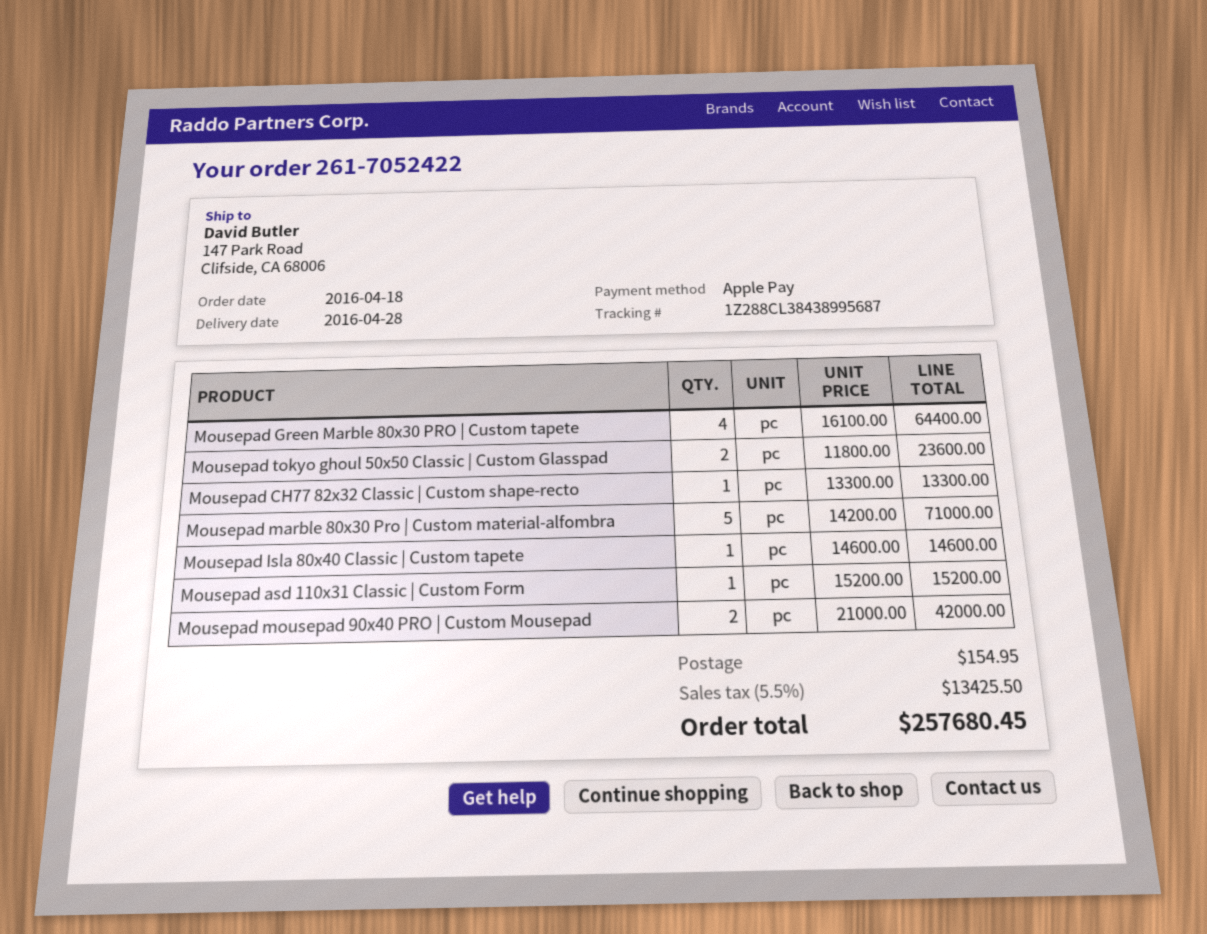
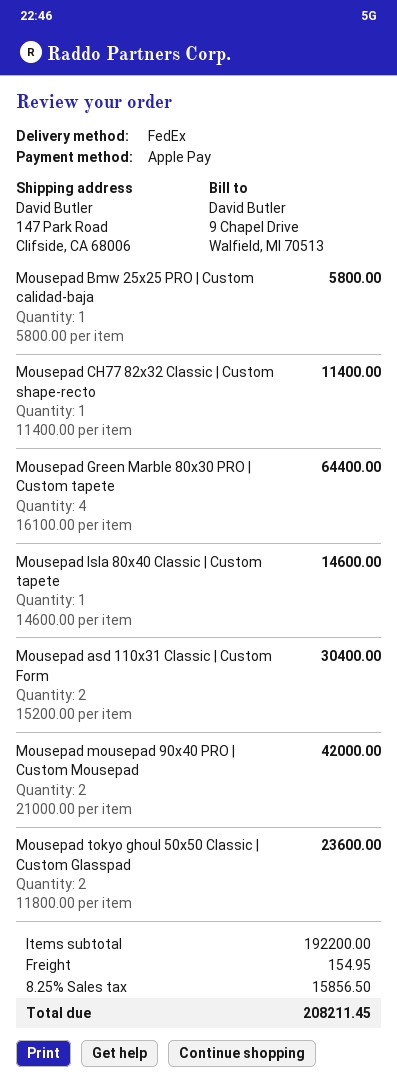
Mousepad CH77 82x32 Classic | Custom shape-recto: 1 x 13300.00 = 13300.00 -> 1 x 11400.00 = 11400.00
Mousepad marble 80x30 Pro | Custom material-alfombra: 5 x 14200.00 = 71000.00 -> none
Mousepad asd 110x31 Classic | Custom Form: 1 x 15200.00 = 15200.00 -> 2 x 15200.00 = 30400.00
Mousepad Bmw 25x25 PRO | Custom calidad-baja: none -> 1 x 5800.00 = 5800.00
tax: 5.5% = 13425.50 -> 8.25% = 15856.50
total: 257680.45 -> 208211.45

